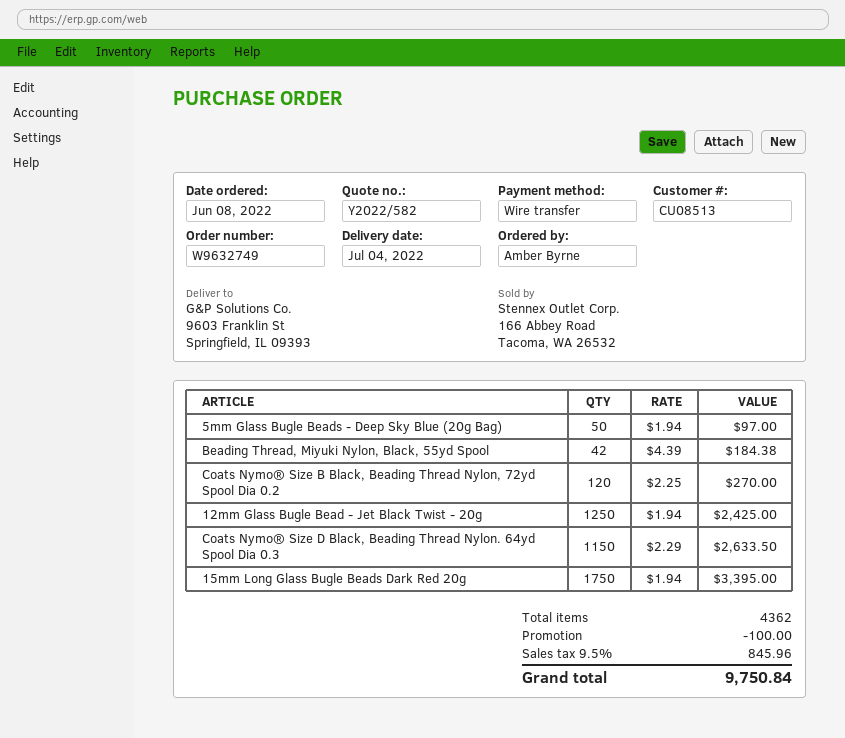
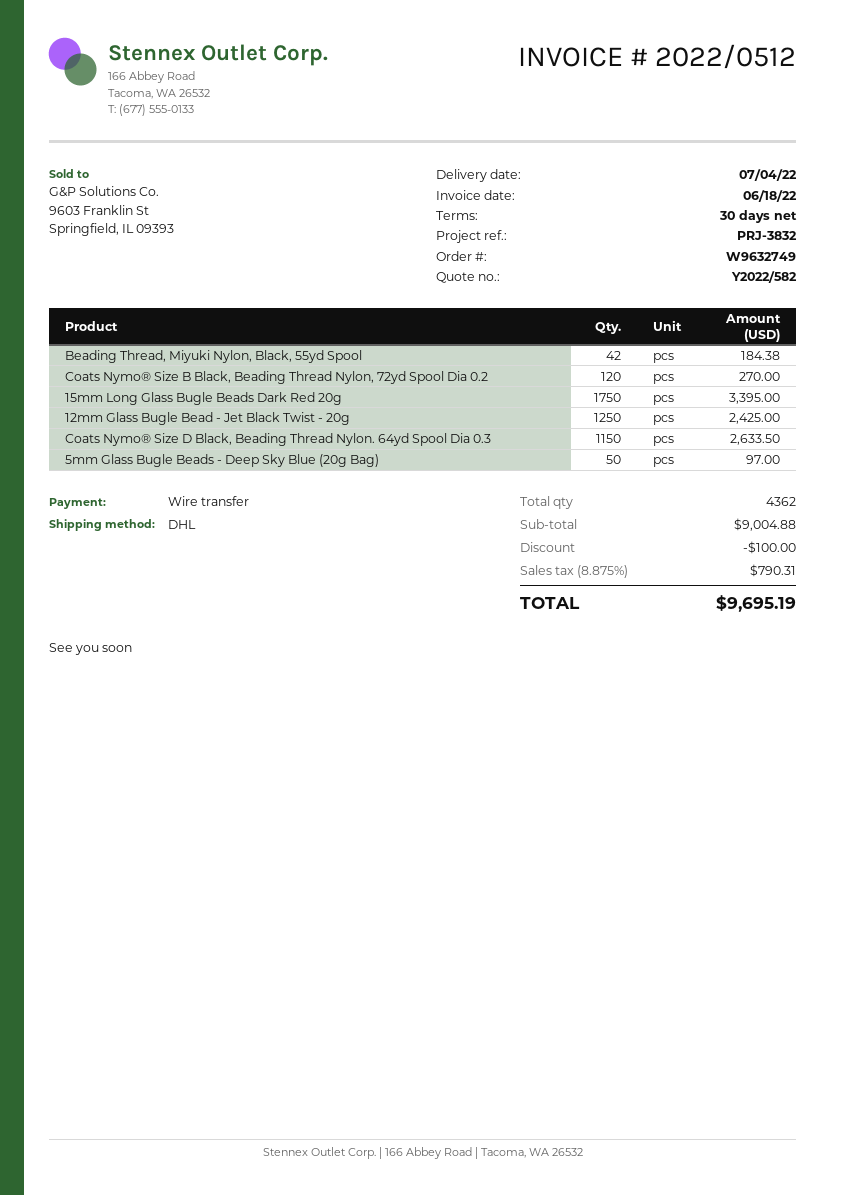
tax: 9.5% = 845.96 -> 8.875% = 790.31
total: 9750.84 -> 9695.19

